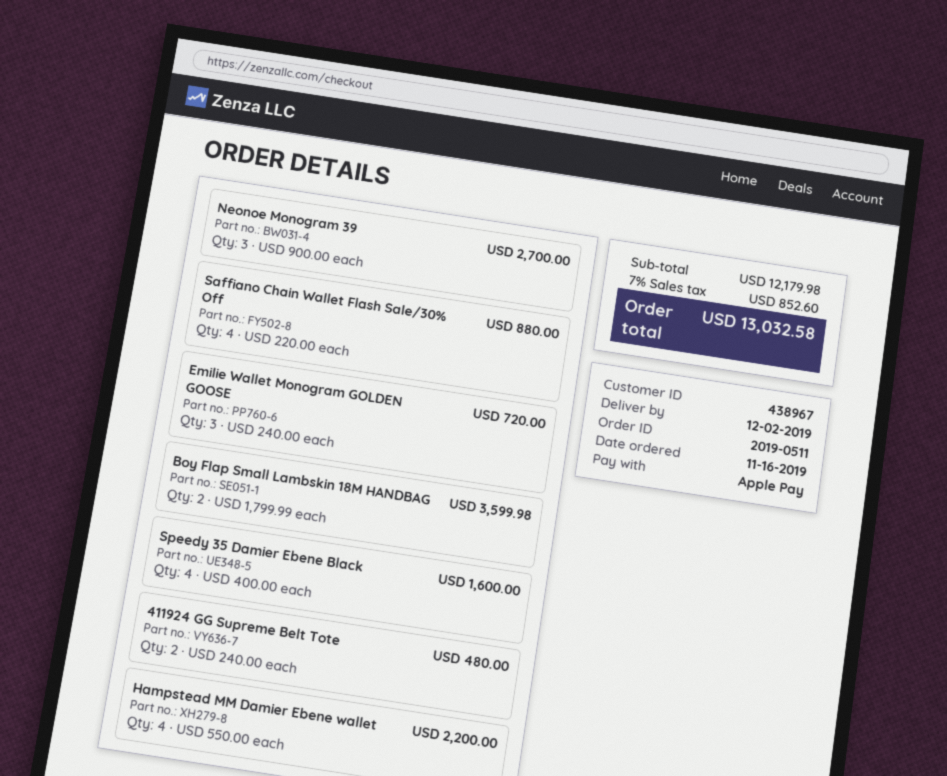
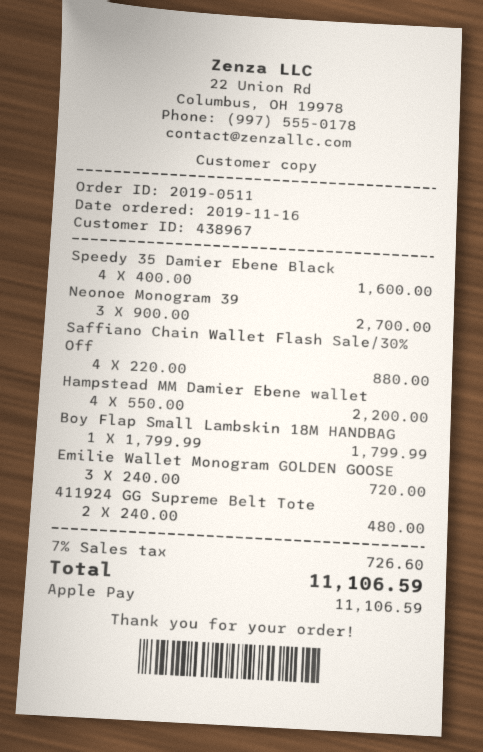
Boy Flap Small Lambskin 18M HANDBAG: 2 x 1799.99 = 3599.98 -> 1 x 1799.99 = 1799.99
tax: 7% = 852.60 -> 7% = 726.60
total: 13032.58 -> 11106.59

